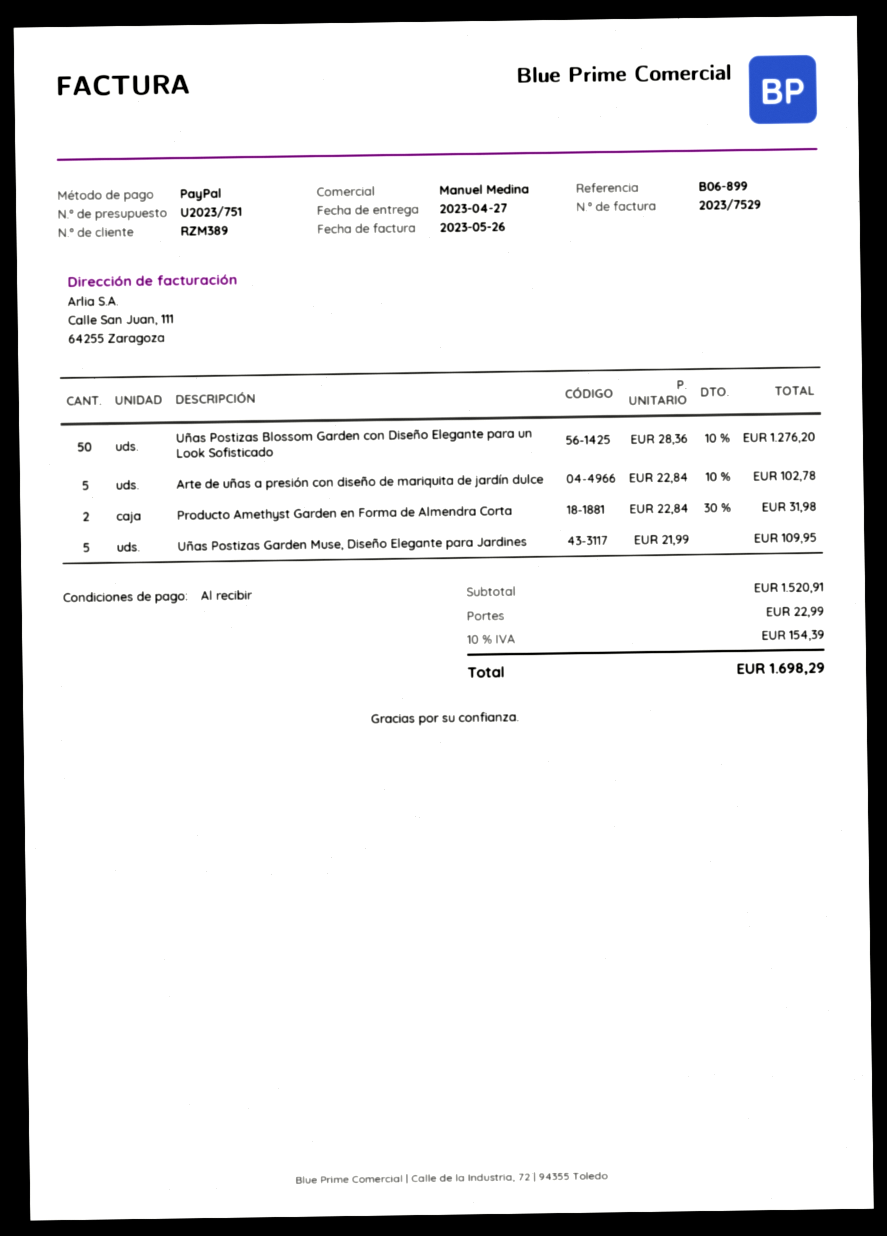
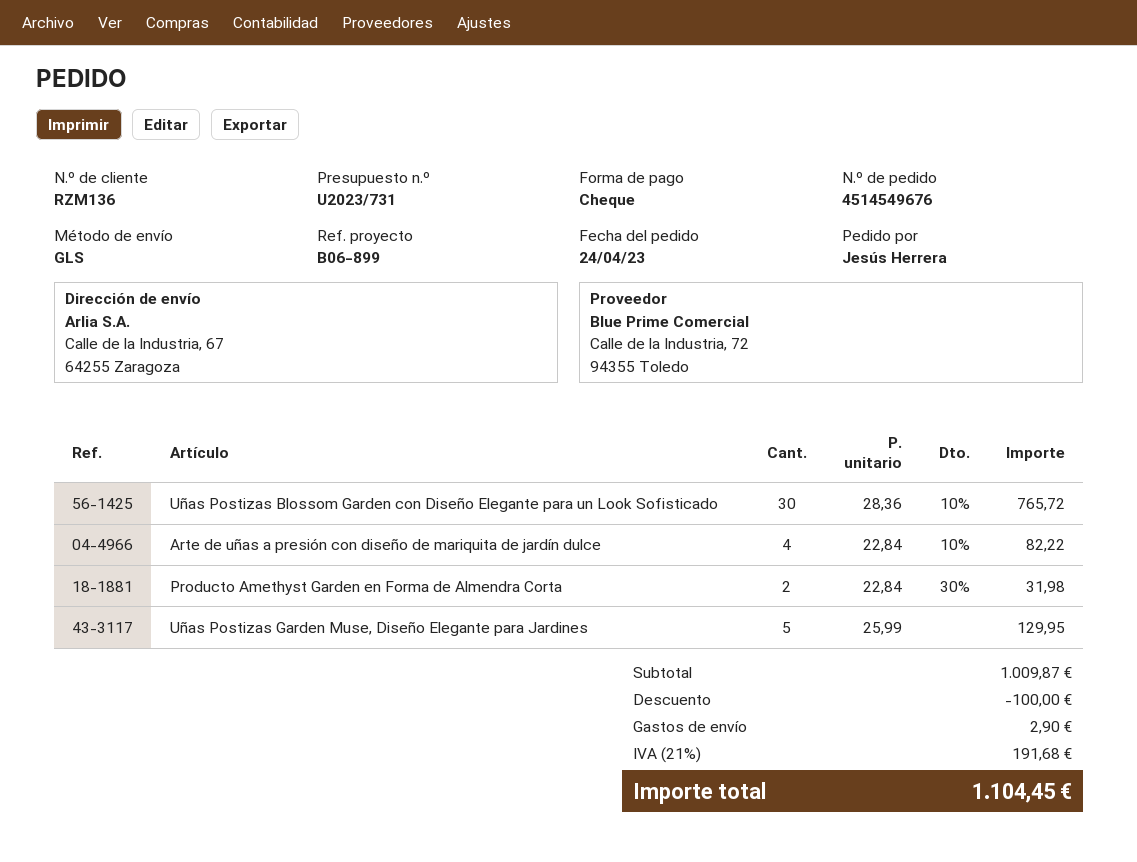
quote number: U2023/751 -> U2023/731
customer number: RZM389 -> RZM136
payment method: PayPal -> cheque
Uñas Postizas Blossom Garden con Diseño Elegante para un Look Sofisticado: 50 x 28.36 - 10% = 1276.20 -> 30 x 28.36 - 10% = 765.72
Arte de uñas a presión con diseño de mariquita de jardín dulce: 5 x 22.84 - 10% = 102.78 -> 4 x 22.84 - 10% = 82.22
Uñas Postizas Garden Muse, Diseño Elegante para Jardines: 5 x 21.99 = 109.95 -> 5 x 25.99 = 129.95
subtotal: 1520.91 -> 1009.87
discount: none -> 100.00
shipping: 22.99 -> 2.90
tax: 10% = 154.39 -> 21% = 191.68
total: 1698.29 -> 1104.45

